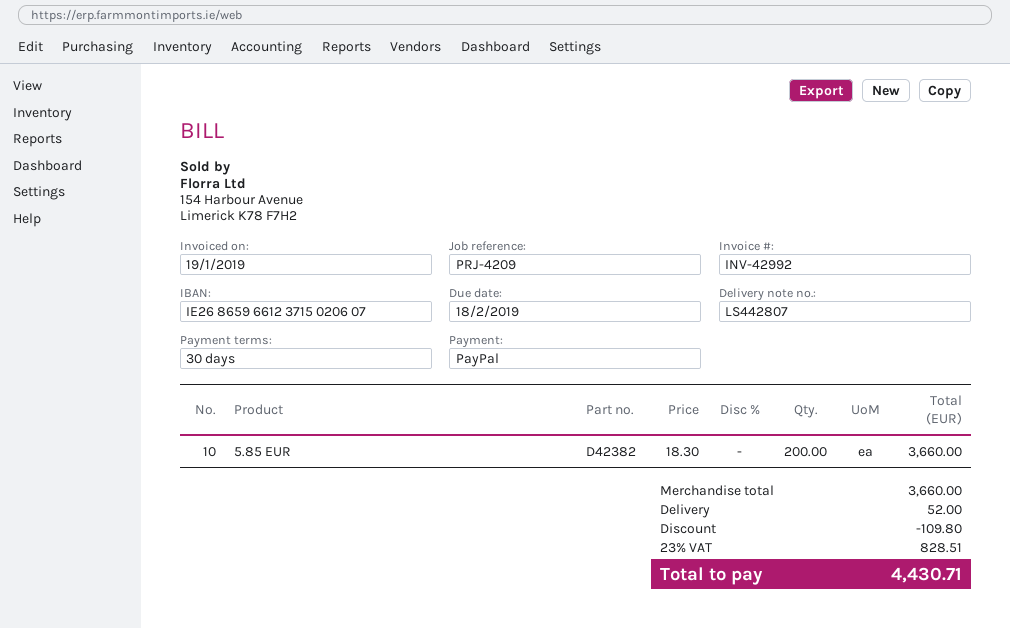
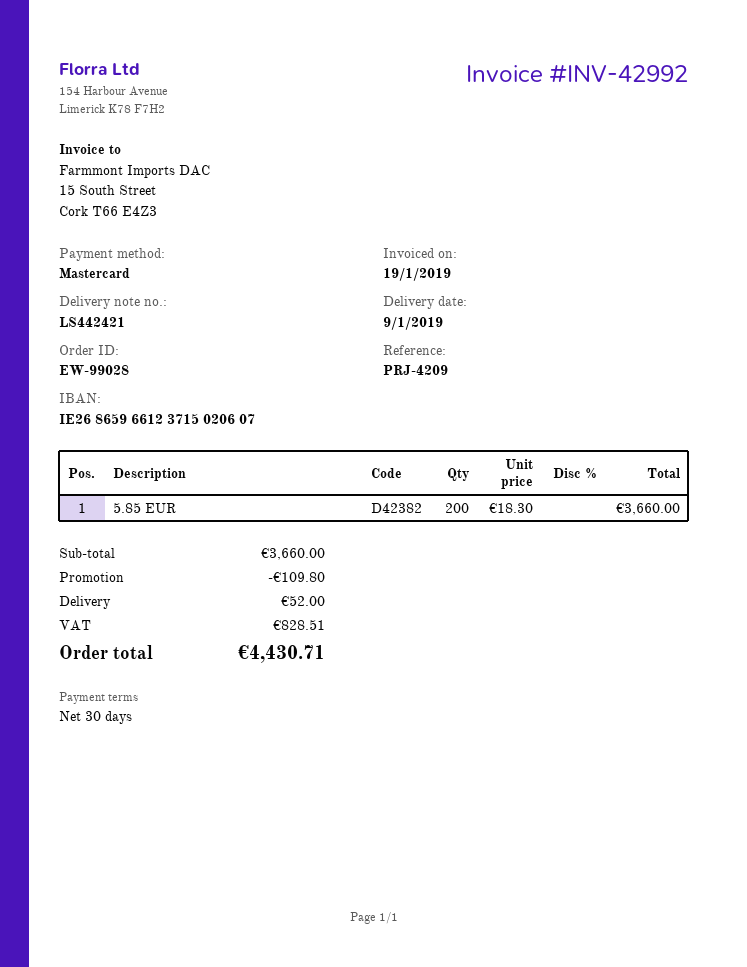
delivery note number: LS442807 -> LS442421
payment method: PayPal -> Mastercard

